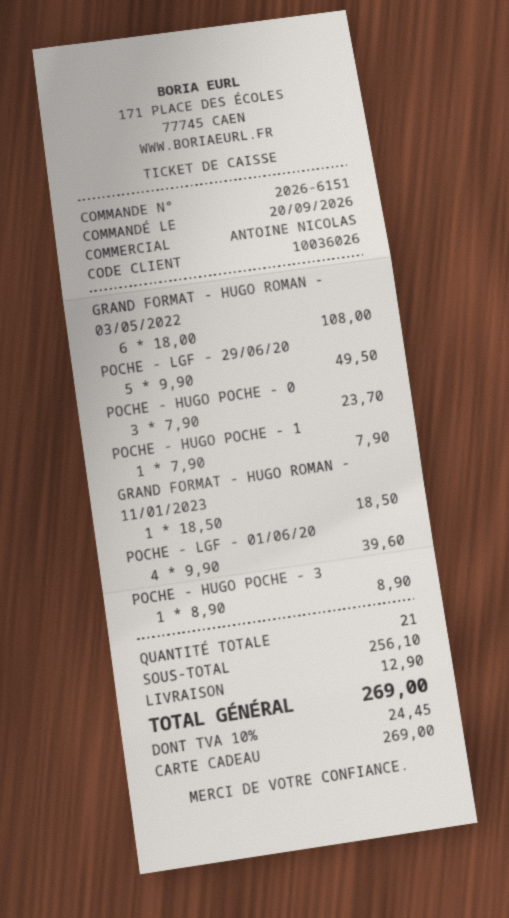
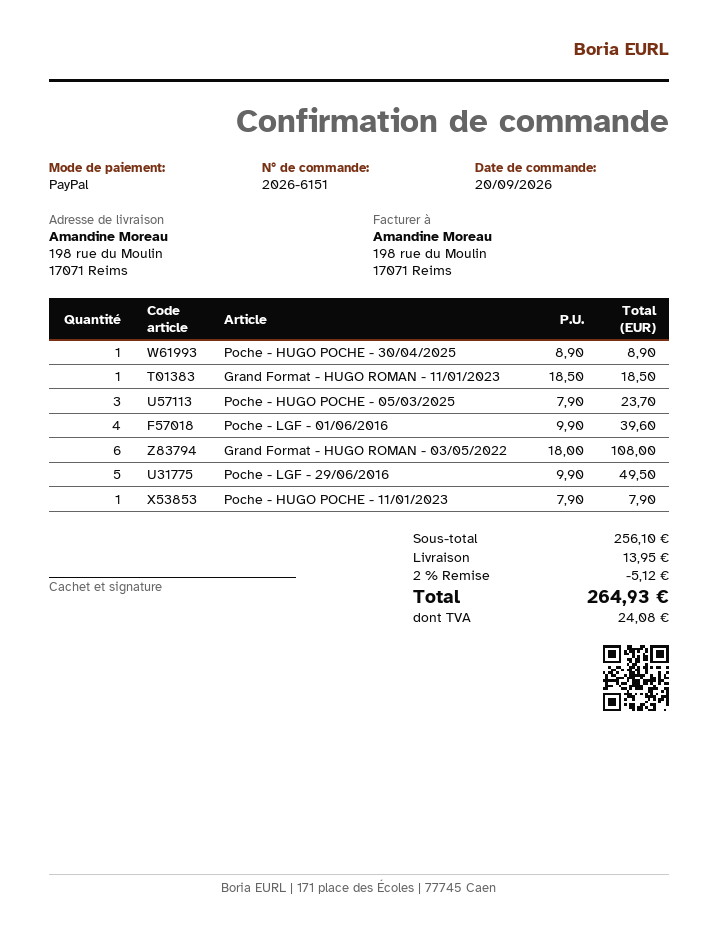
payment method: gift card -> PayPal
discount: none -> 2% = 5.12
shipping: 12.90 -> 13.95
tax: 24.45 -> 24.08
total: 269.00 -> 264.93

